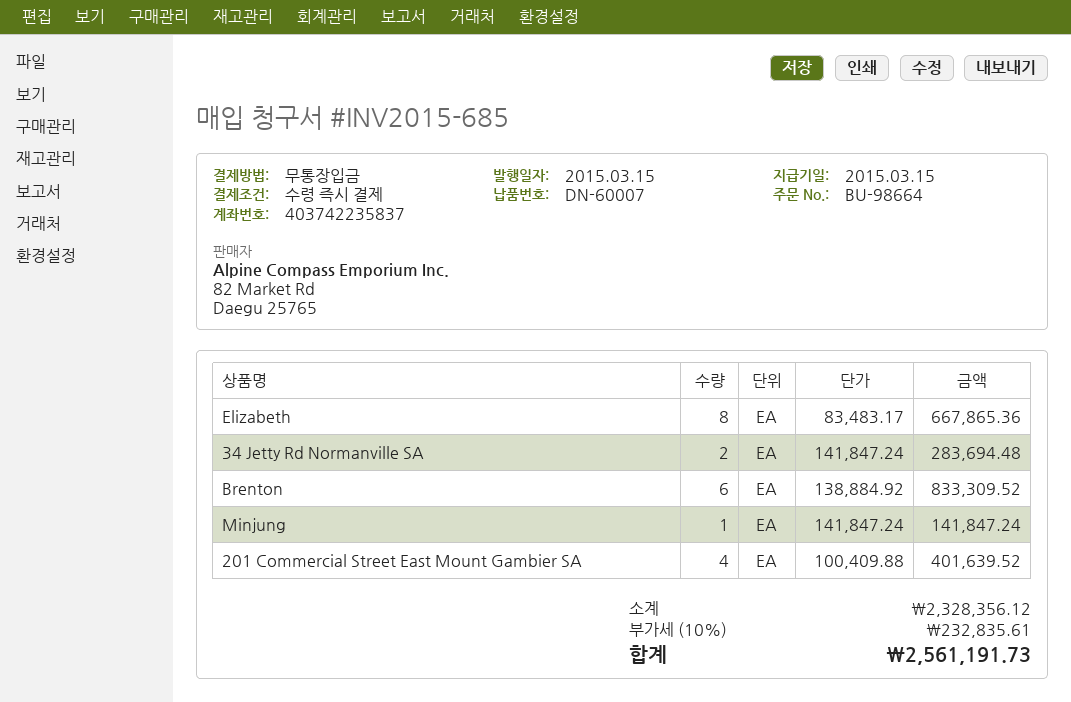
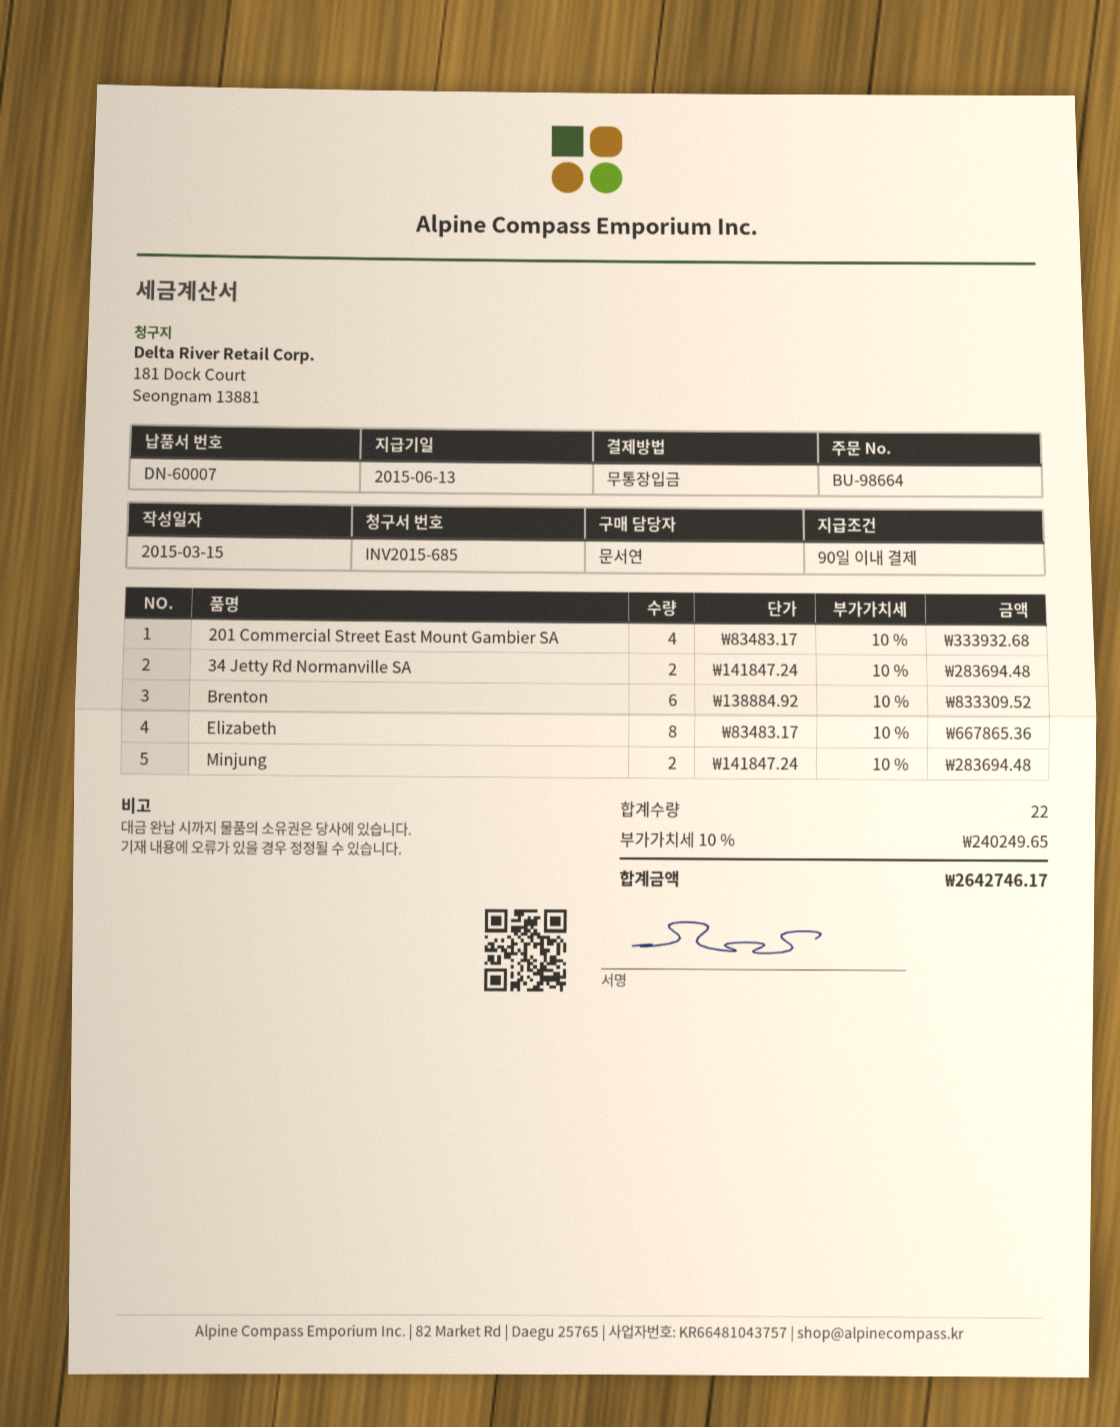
payment terms: on receipt -> 90 days
due date: 2015-03-15 -> 2015-06-13
Minjung: 1 x 141847.24 = 141847.24 -> 2 x 141847.24 = 283694.48
201 Commercial Street East Mount Gambier SA: 4 x 100409.88 = 401639.52 -> 4 x 83483.17 = 333932.68
tax: 10% = 232835.61 -> 10% = 240249.65
total: 2561191.73 -> 2642746.17

